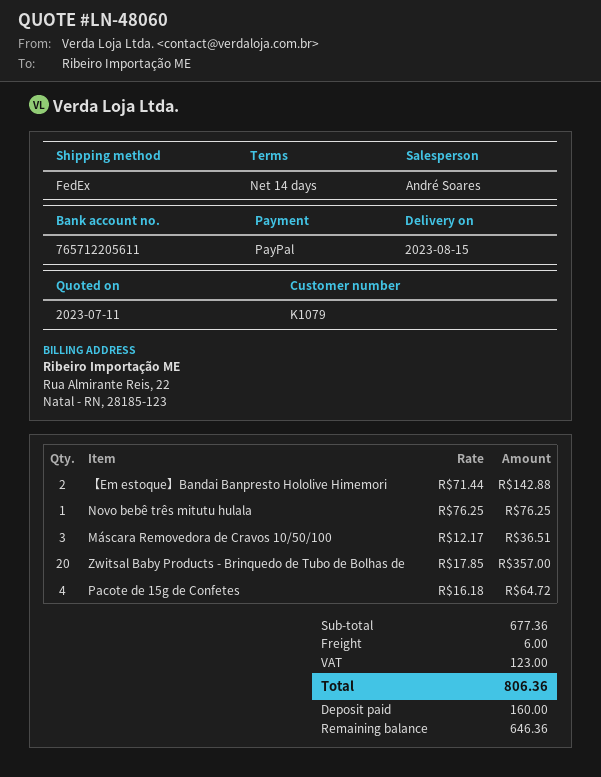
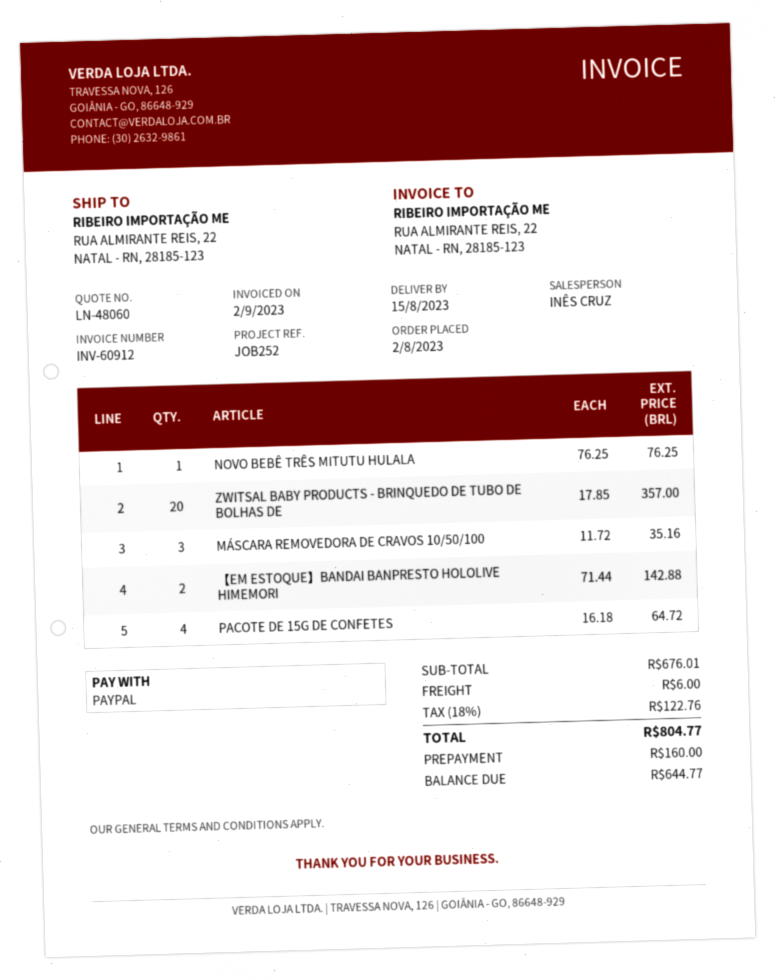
sales rep: André Soares -> INÊS CRUZ
Máscara Removedora de Cravos 10/50/100: 3 x 12.17 = 36.51 -> 3 x 11.72 = 35.16
subtotal: 677.36 -> 676.01
tax: 123.00 -> 122.76
total: 806.36 -> 804.77
balance: 646.36 -> 644.77

